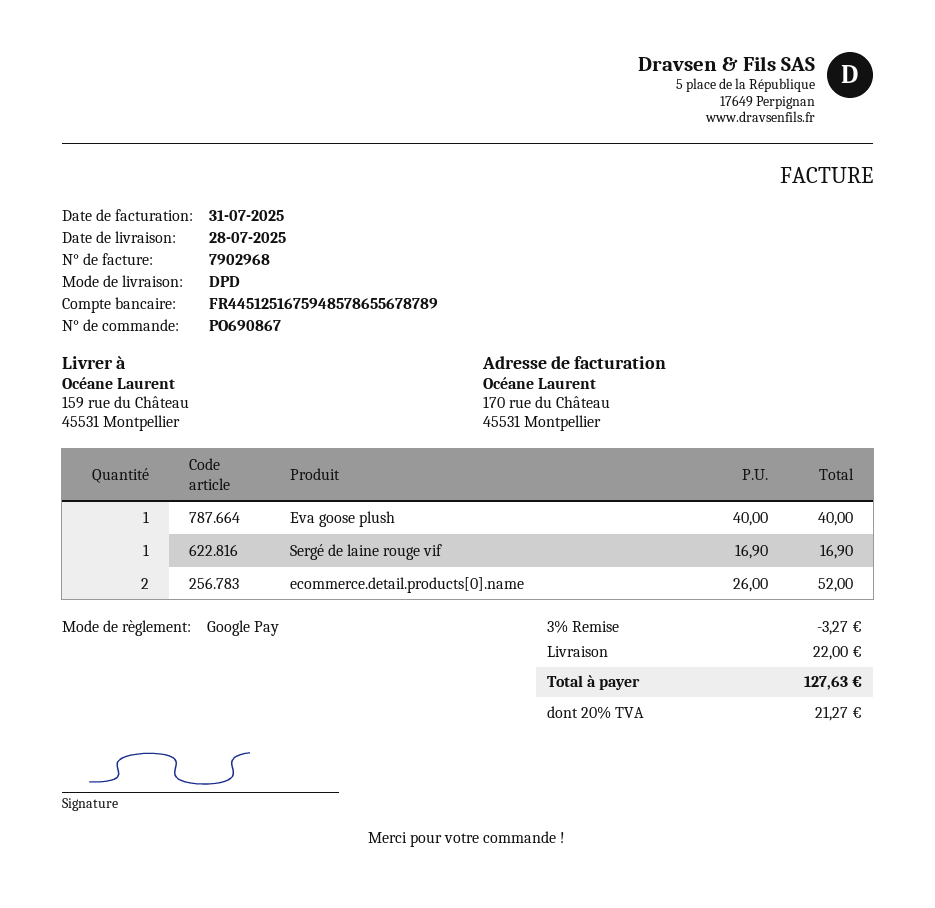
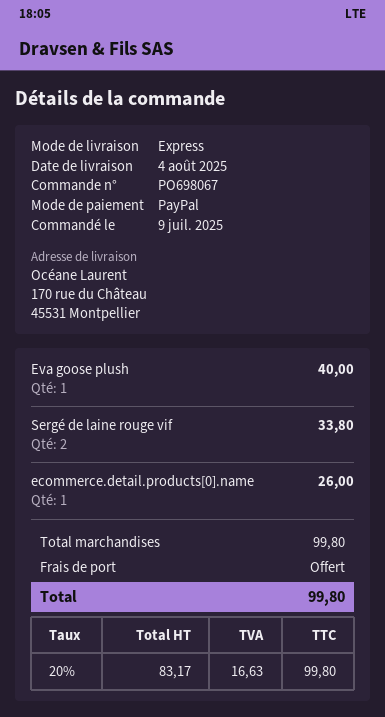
order number: PO690867 -> PO698067
delivery date: 2025-07-28 -> 2025-08-04
payment method: Google Pay -> PayPal
shipping method: DPD -> express
ship to: 159 rue du Château, 45531 Montpellier -> 170 rue du Château, 45531 Montpellier
Sergé de laine rouge vif: 1 for 16.90 -> 2 for 33.80
ecommerce.detail.products[0].name: 2 for 52.00 -> 1 for 26.00
discount: 3% = 3.27 -> none
shipping: 22.00 -> 0.00
tax: 20% = 21.27 -> 20% = 16.63
total: 127.63 -> 99.80

